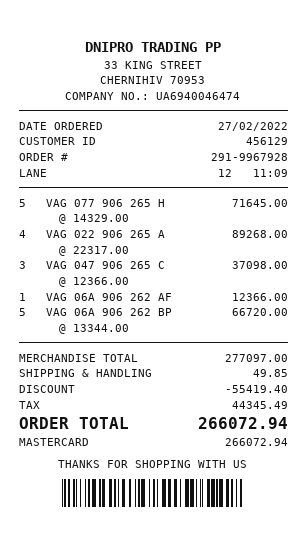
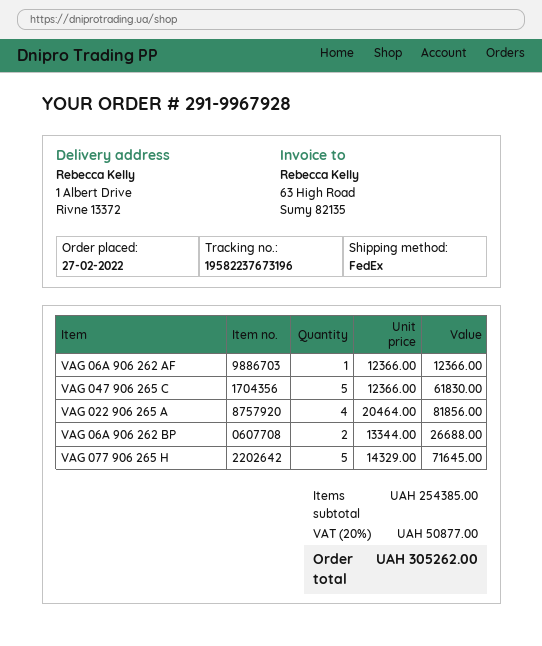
VAG 022 906 265 A: 4 x 22317.00 = 89268.00 -> 4 x 20464.00 = 81856.00
VAG 047 906 265 C: 3 x 12366.00 = 37098.00 -> 5 x 12366.00 = 61830.00
VAG 06A 906 262 BP: 5 x 13344.00 = 66720.00 -> 2 x 13344.00 = 26688.00
subtotal: 277097.00 -> 254385.00
discount: 55419.40 -> none
shipping: 49.85 -> none
tax: 44345.49 -> 50877.00
total: 266072.94 -> 305262.00

